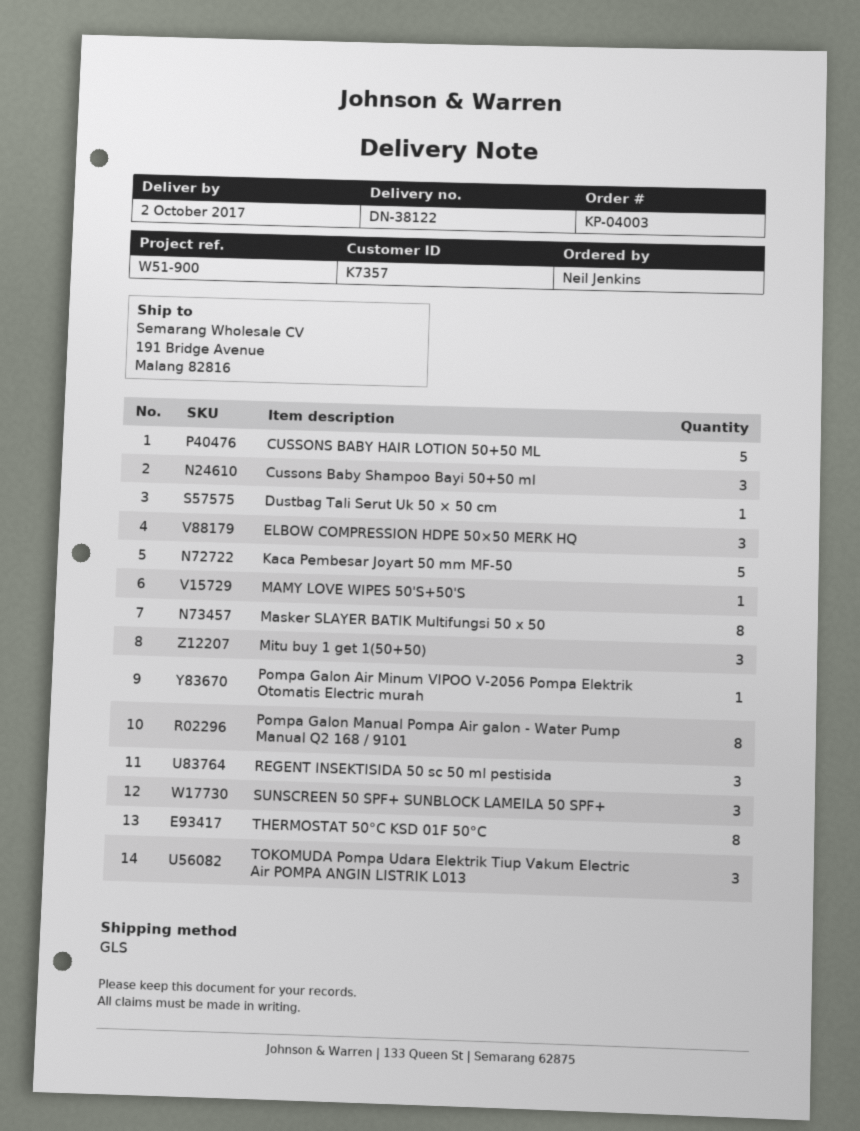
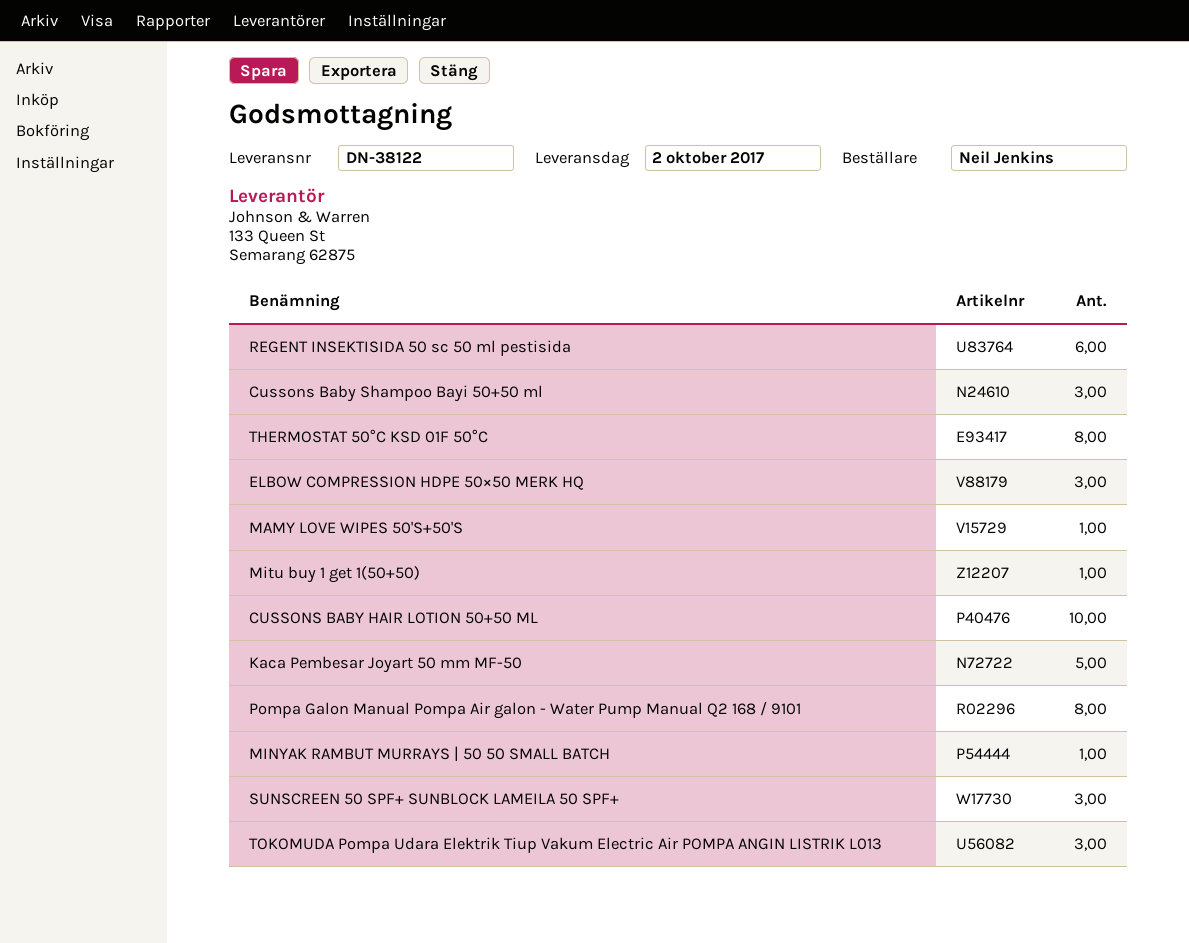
CUSSONS BABY HAIR LOTION 50+50 ML: 5 -> 10
Dustbag Tali Serut Uk 50 × 50 cm: 1 -> none
Masker SLAYER BATIK Multifungsi 50 x 50: 8 -> none
Mitu buy 1 get 1(50+50): 3 -> 1
Pompa Galon Air Minum VIPOO V-2056 Pompa Elektrik Otomatis Electric murah: 1 -> none
REGENT INSEKTISIDA 50 sc 50 ml pestisida: 3 -> 6
MINYAK RAMBUT MURRAYS | 50 50 SMALL BATCH: none -> 1

